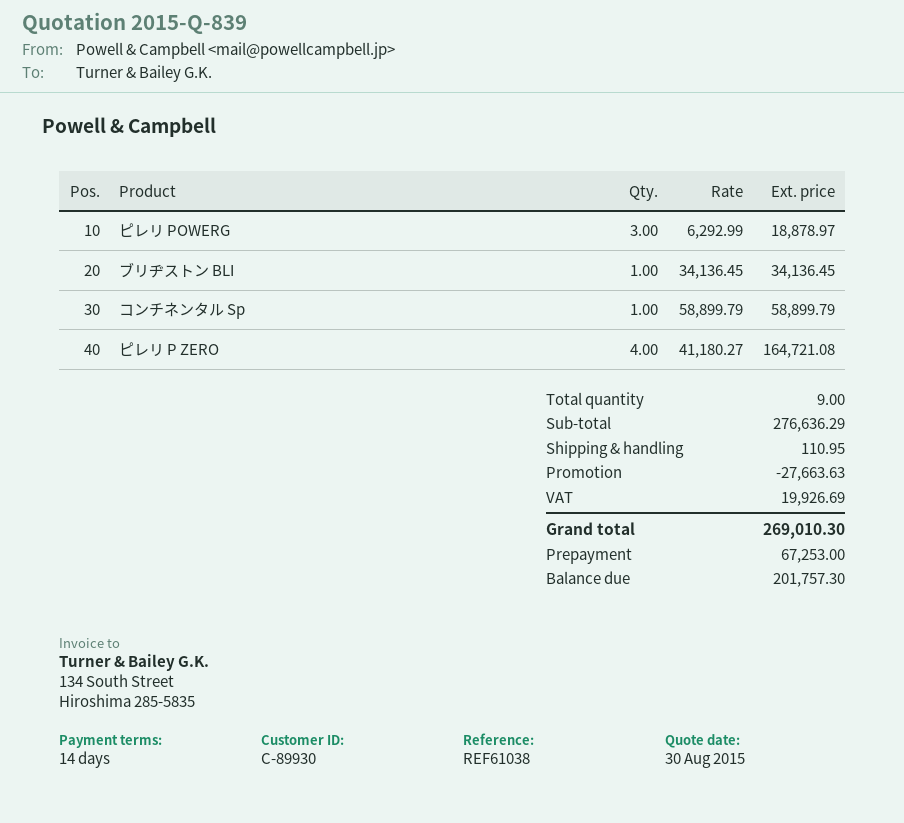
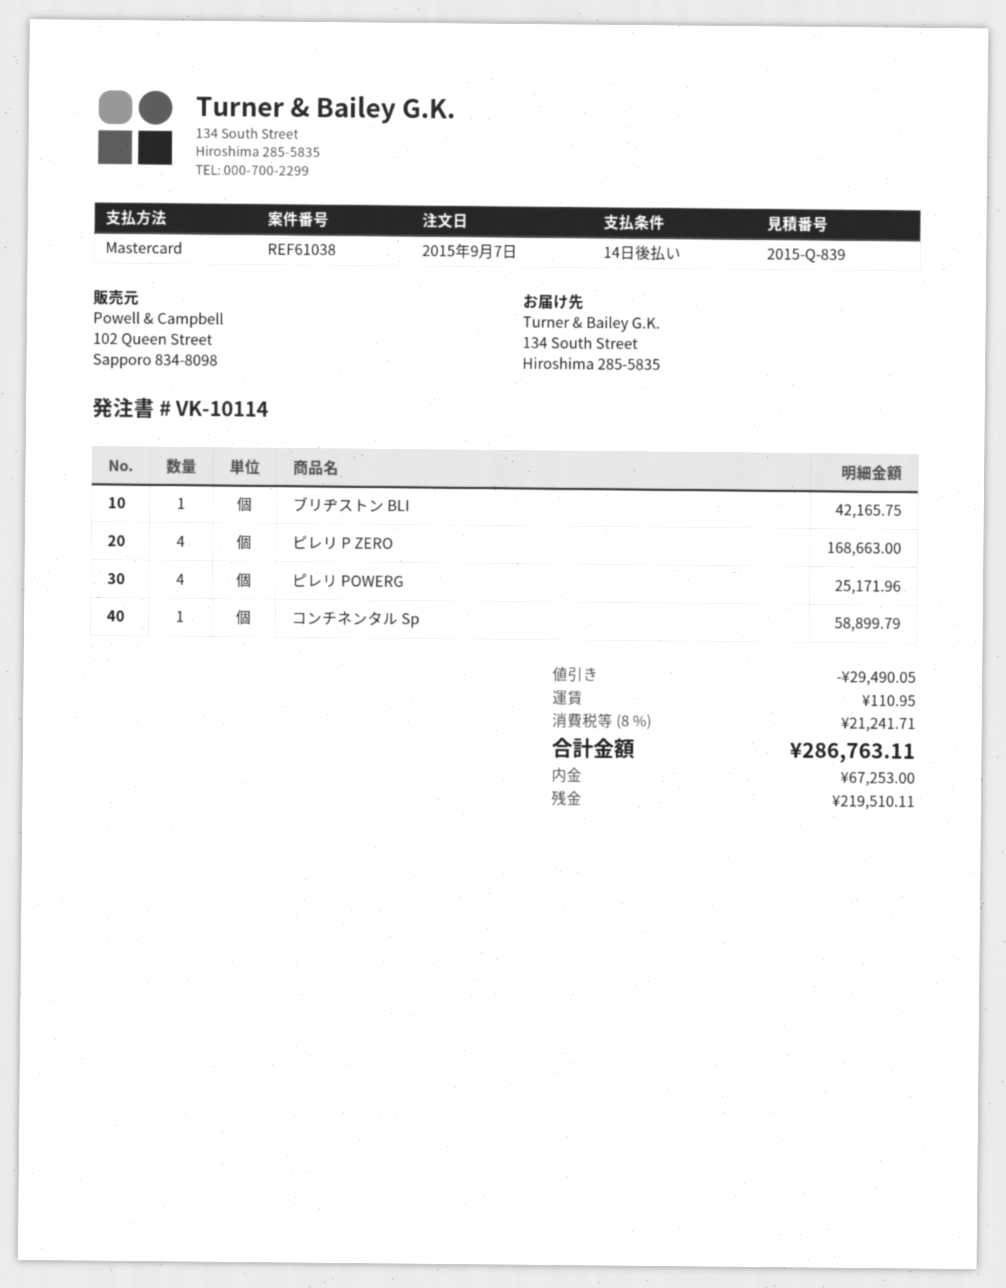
ピレリ POWERG: 3 for 18878.97 -> 4 for 25171.96
ブリヂストン BLI: 1 for 34136.45 -> 1 for 42165.75
ピレリ P ZERO: 4 for 164721.08 -> 4 for 168663.00
discount: 27663.63 -> 29490.05
tax: 19926.69 -> 21241.71
total: 269010.30 -> 286763.11
balance: 201757.30 -> 219510.11

